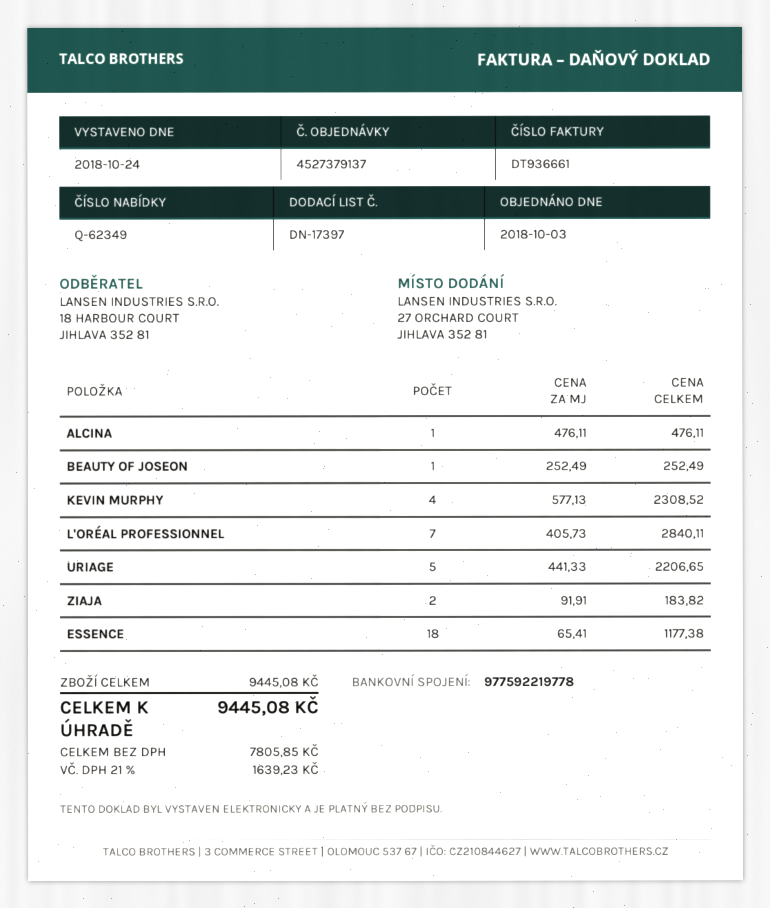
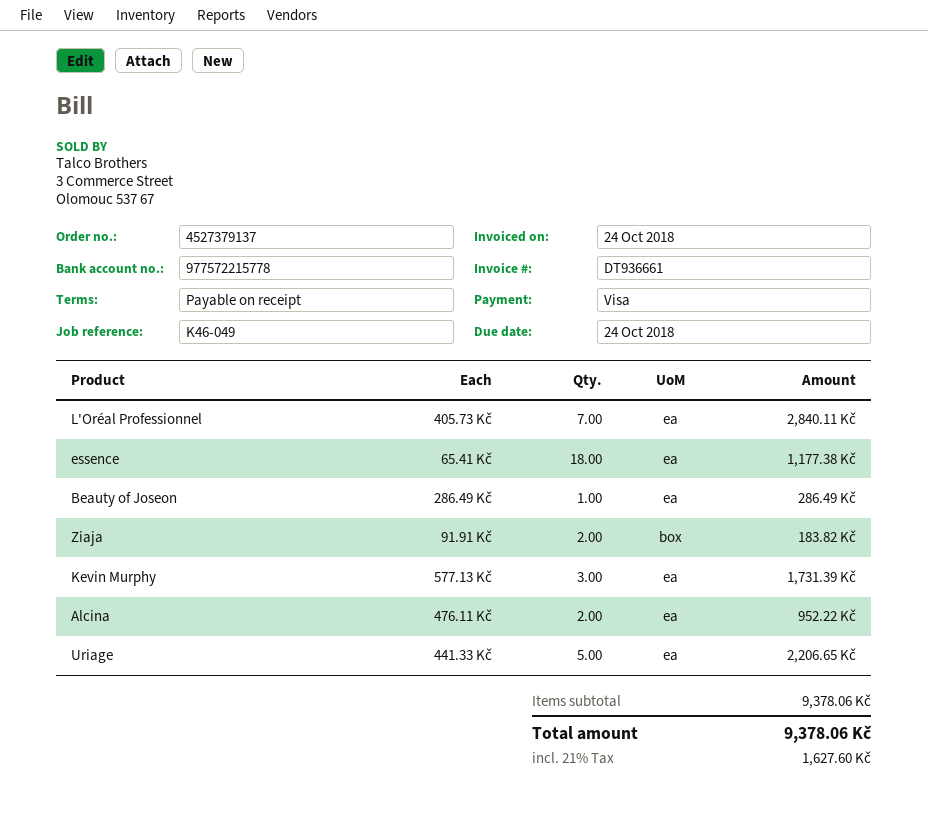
bank account: 977592219778 -> 977572215778
ALCINA: 1 x 476.11 = 476.11 -> 2 x 476.11 = 952.22
BEAUTY OF JOSEON: 1 x 252.49 = 252.49 -> 1 x 286.49 = 286.49
KEVIN MURPHY: 4 x 577.13 = 2308.52 -> 3 x 577.13 = 1731.39
subtotal: 9445.08 -> 9378.06
tax: 21% = 1639.23 -> 21% = 1627.60
total: 9445.08 -> 9378.06

